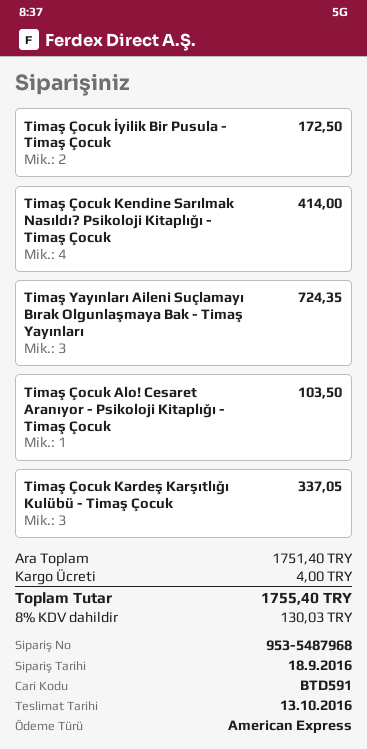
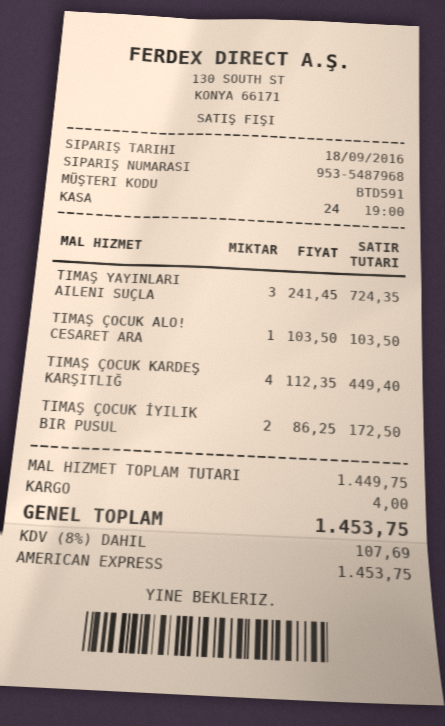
Timaş Çocuk Kendine Sarılmak Nasıldı? Psikoloji Kitaplığı - Timaş Çocuk: 4 for 414.00 -> none
Timaş Çocuk Kardeş Karşıtlığı Kulübü - Timaş Çocuk: 3 for 337.05 -> 4 for 449.40
subtotal: 1751.40 -> 1449.75
tax: 8% = 130.03 -> 8% = 107.69
total: 1755.40 -> 1453.75

